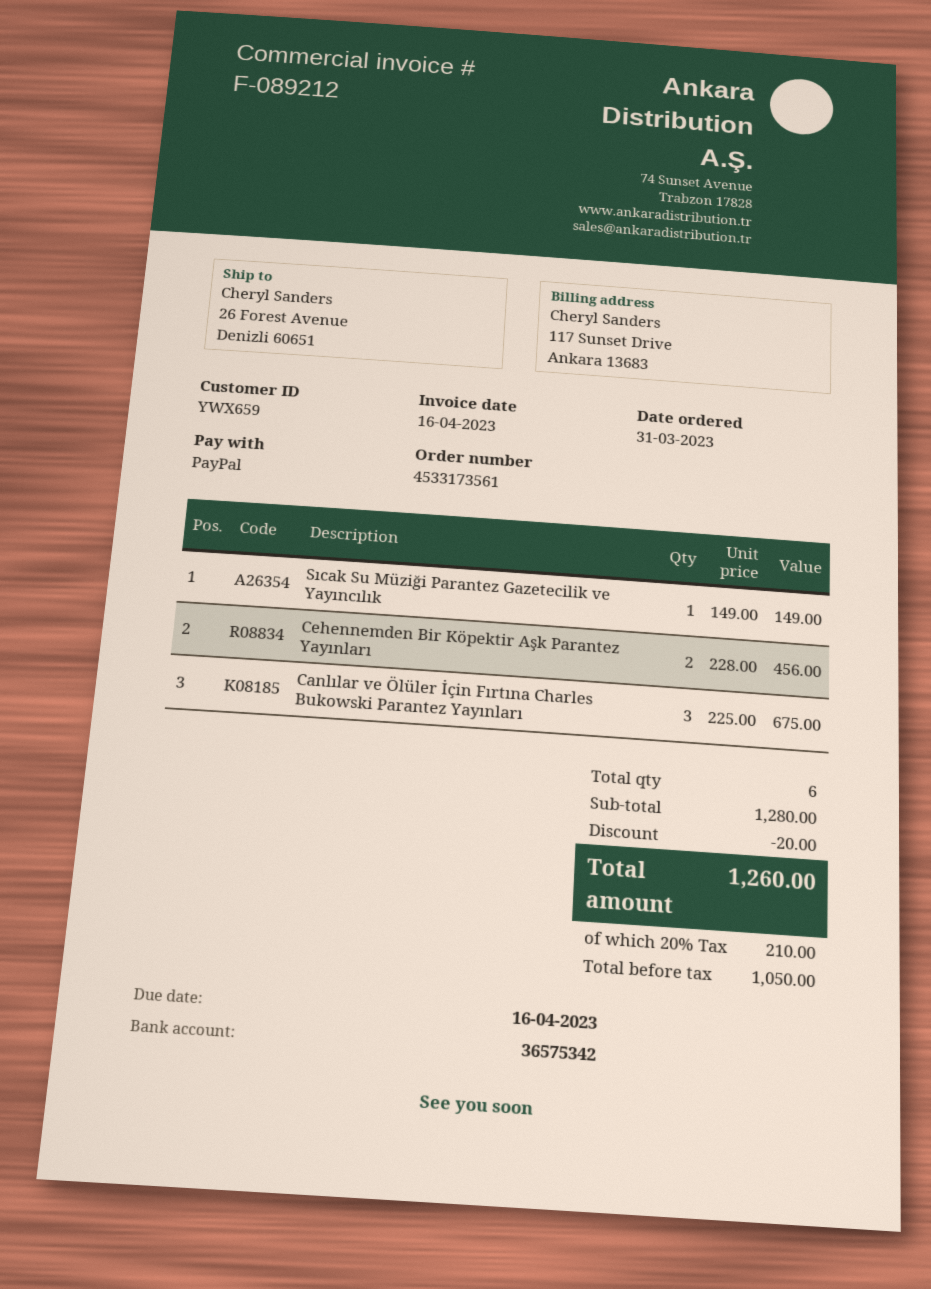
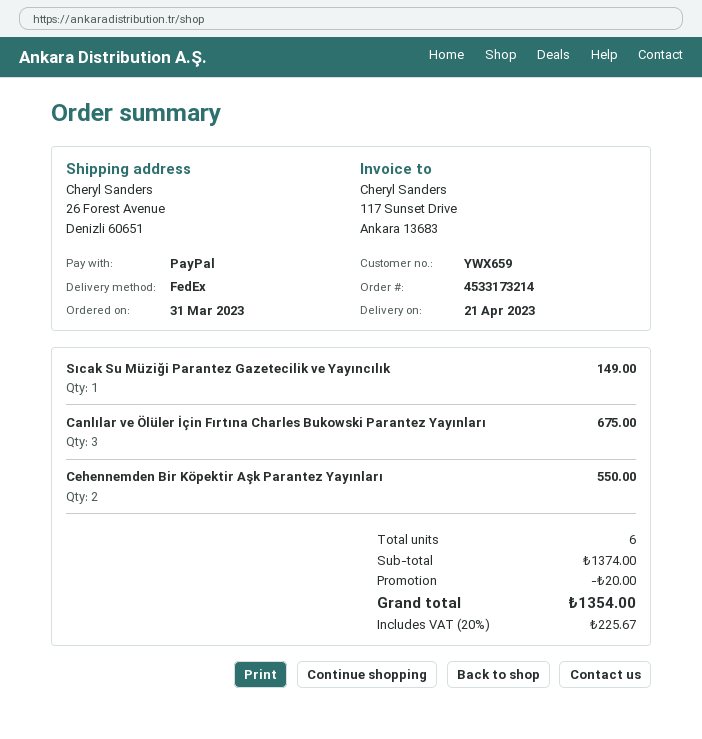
order number: 4533173561 -> 4533173214
Cehennemden Bir Köpektir Aşk Parantez Yayınları: 2 for 456.00 -> 2 for 550.00
subtotal: 1280.00 -> 1374.00
tax: 20% = 210.00 -> 20% = 225.67
total: 1260.00 -> 1354.00

